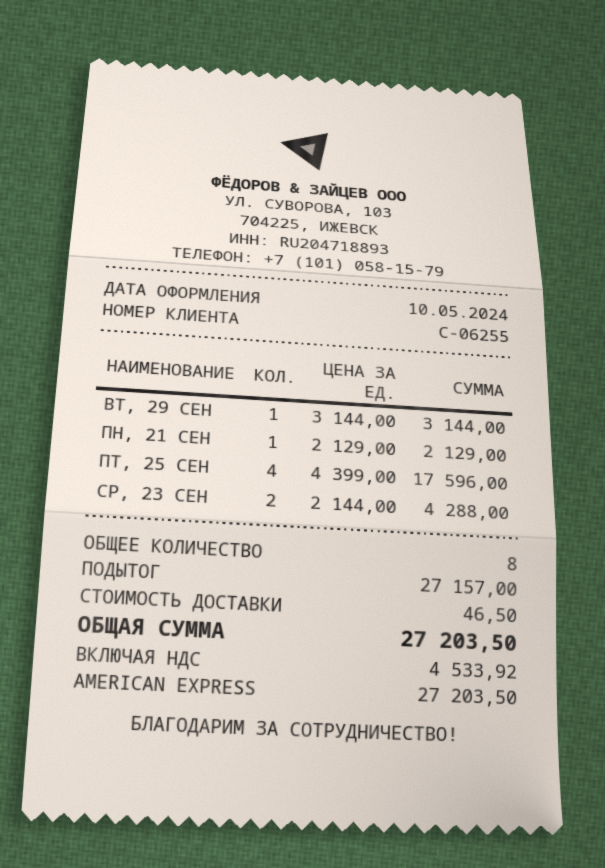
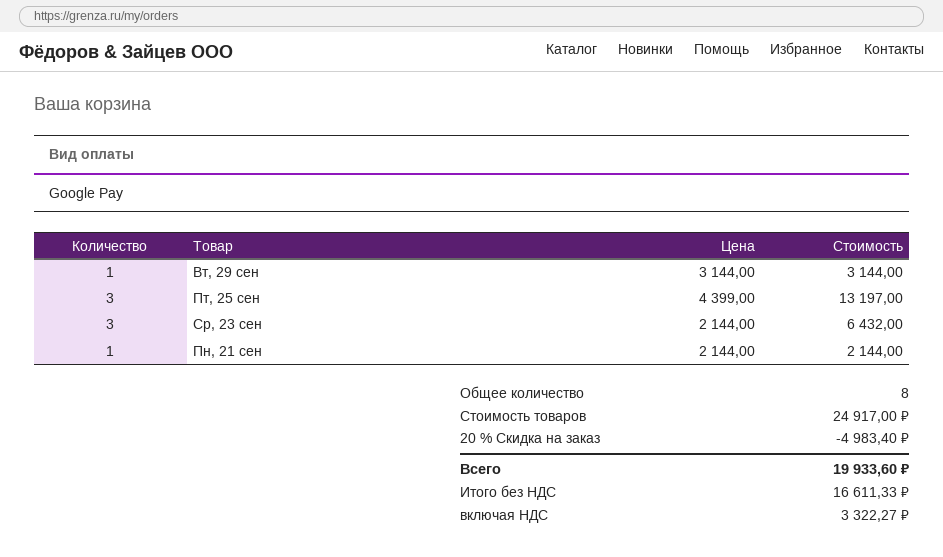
payment method: American Express -> Google Pay
ПН, 21 СЕН: 1 x 2129.00 = 2129.00 -> 1 x 2144.00 = 2144.00
ПТ, 25 СЕН: 4 x 4399.00 = 17596.00 -> 3 x 4399.00 = 13197.00
СР, 23 СЕН: 2 x 2144.00 = 4288.00 -> 3 x 2144.00 = 6432.00
subtotal: 27157.00 -> 24917.00
discount: none -> 20% = 4983.40
shipping: 46.50 -> none
tax: 4533.92 -> 3322.27
total: 27203.50 -> 19933.60

